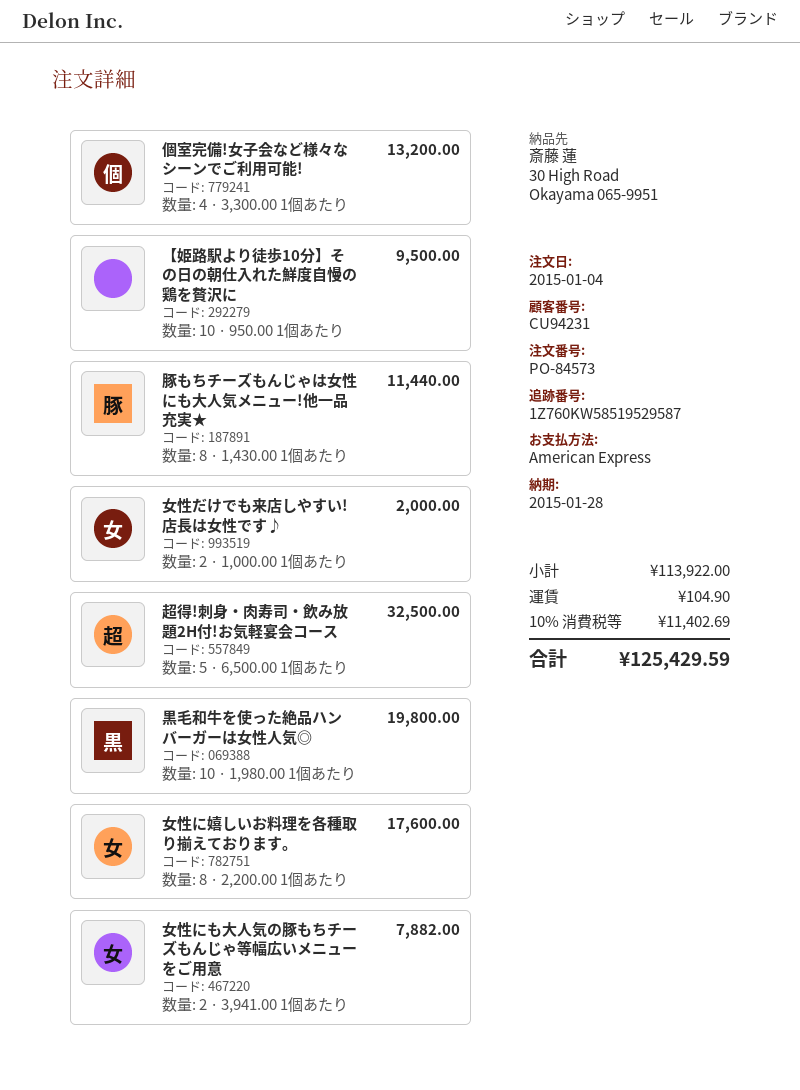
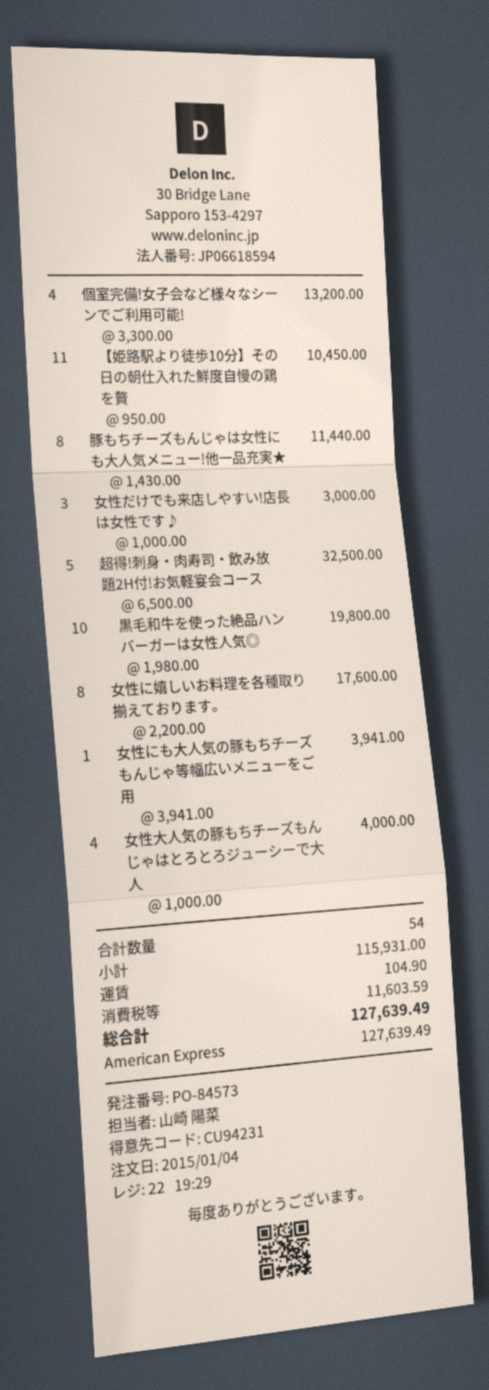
【姫路駅より徒歩10分】その日の朝仕入れた鮮度自慢の鶏を贅沢に: 10 x 950.00 = 9500.00 -> 11 x 950.00 = 10450.00
女性だけでも来店しやすい!店長は女性です♪: 2 x 1000.00 = 2000.00 -> 3 x 1000.00 = 3000.00
女性にも大人気の豚もちチーズもんじゃ等幅広いメニューをご用意: 2 x 3941.00 = 7882.00 -> 1 x 3941.00 = 3941.00
女性大人気の豚もちチーズもんじゃはとろとろジューシーで大人: none -> 4 x 1000.00 = 4000.00
subtotal: 113922.00 -> 115931.00
tax: 11402.69 -> 11603.59
total: 125429.59 -> 127639.49

